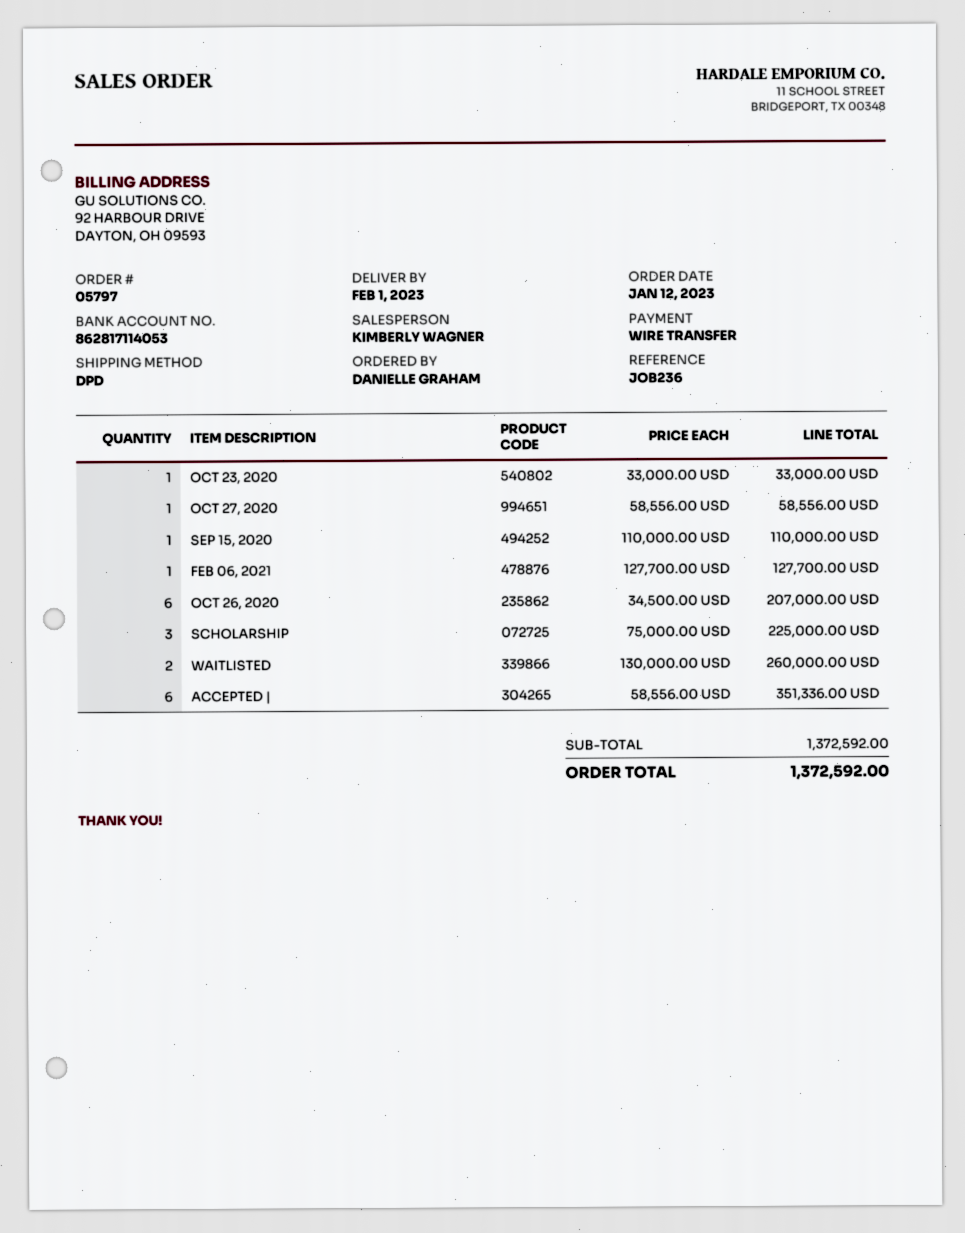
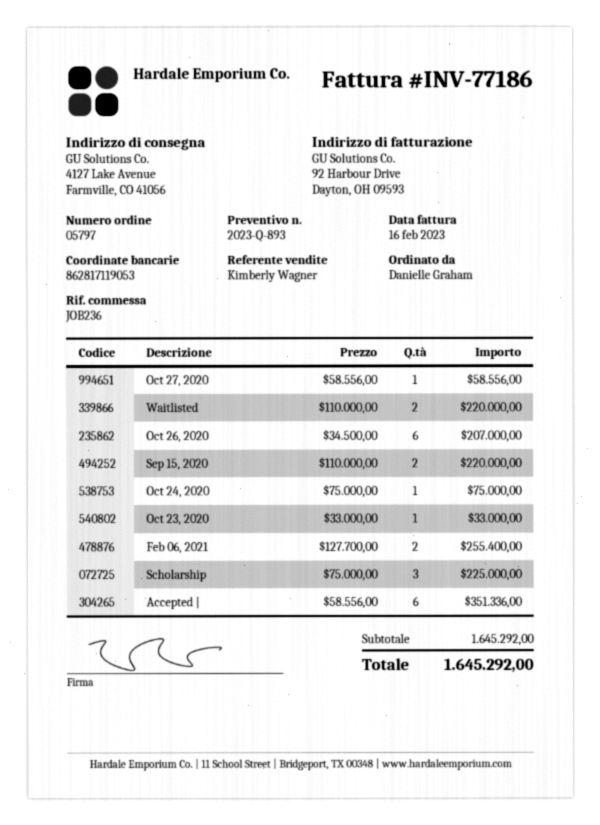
bank account: 862817114053 -> 862817119053
SEP 15, 2020: 1 x 110000.00 = 110000.00 -> 2 x 110000.00 = 220000.00
FEB 06, 2021: 1 x 127700.00 = 127700.00 -> 2 x 127700.00 = 255400.00
WAITLISTED: 2 x 130000.00 = 260000.00 -> 2 x 110000.00 = 220000.00
Oct 24, 2020: none -> 1 x 75000.00 = 75000.00
subtotal: 1372592.00 -> 1645292.00
total: 1372592.00 -> 1645292.00

